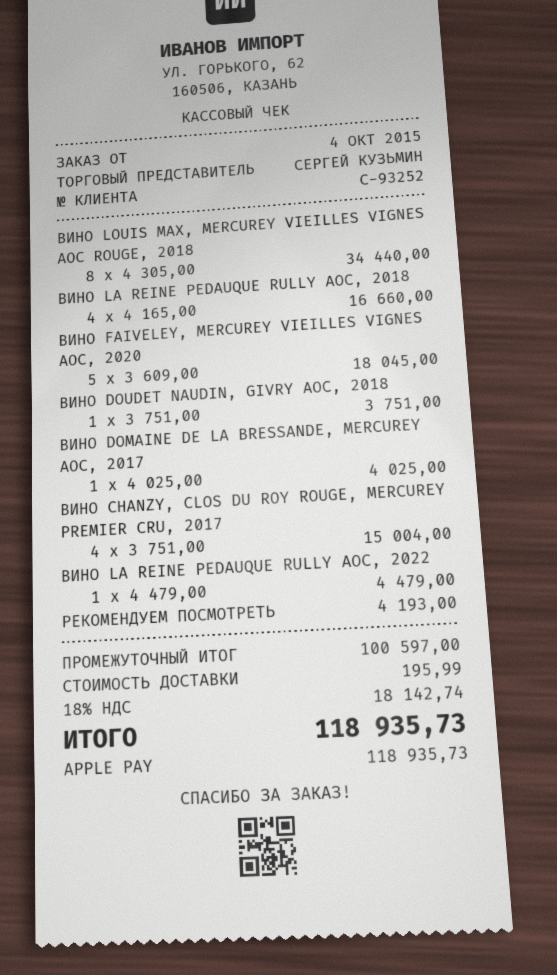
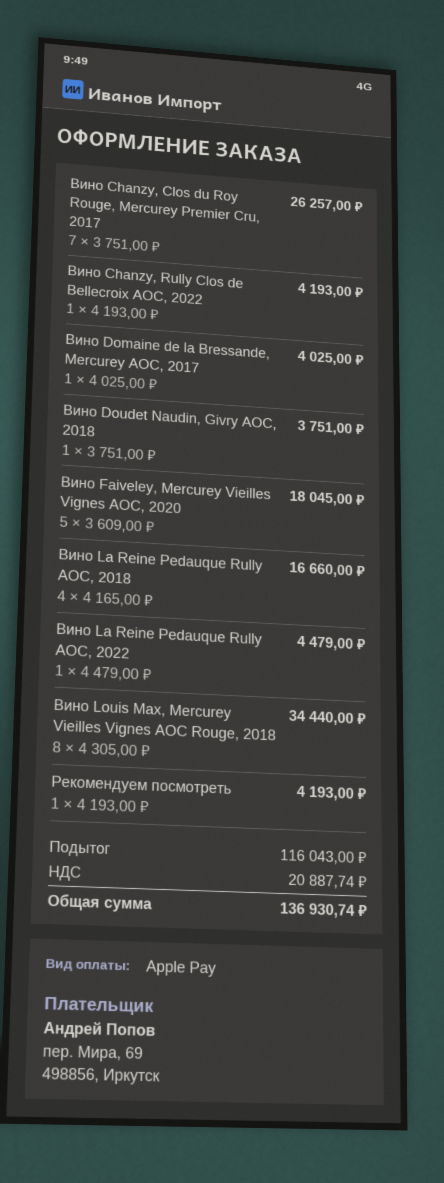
ВИНО CHANZY, CLOS DU ROY ROUGE, MERCUREY PREMIER CRU, 2017: 4 x 3751.00 = 15004.00 -> 7 x 3751.00 = 26257.00
Вино Chanzy, Rully Clos de Bellecroix AOC, 2022: none -> 1 x 4193.00 = 4193.00
subtotal: 100597.00 -> 116043.00
shipping: 195.99 -> none
tax: 18142.74 -> 20887.74
total: 118935.73 -> 136930.74

